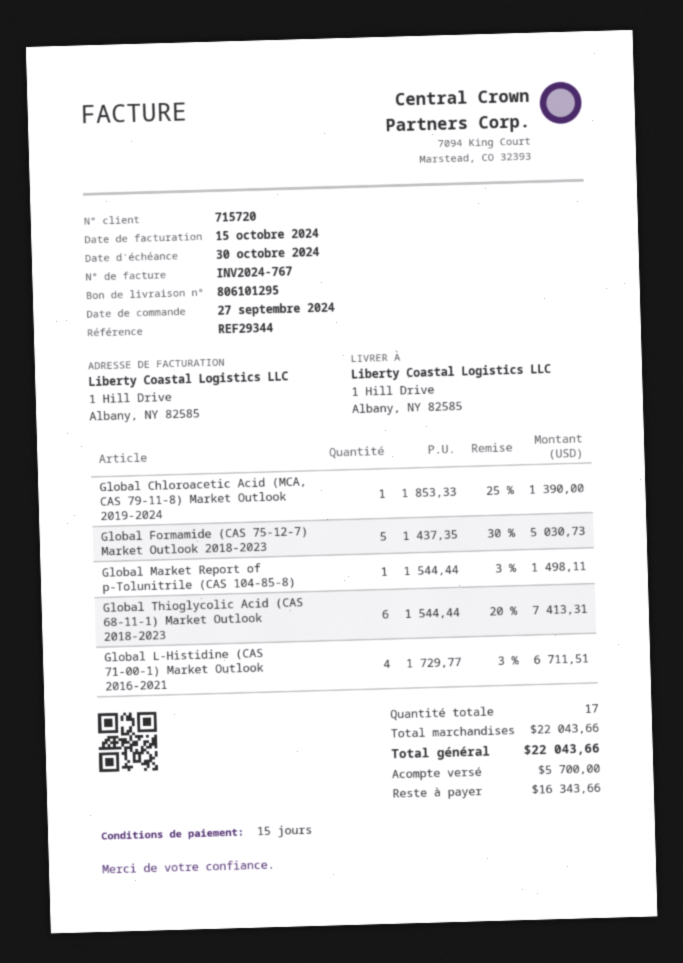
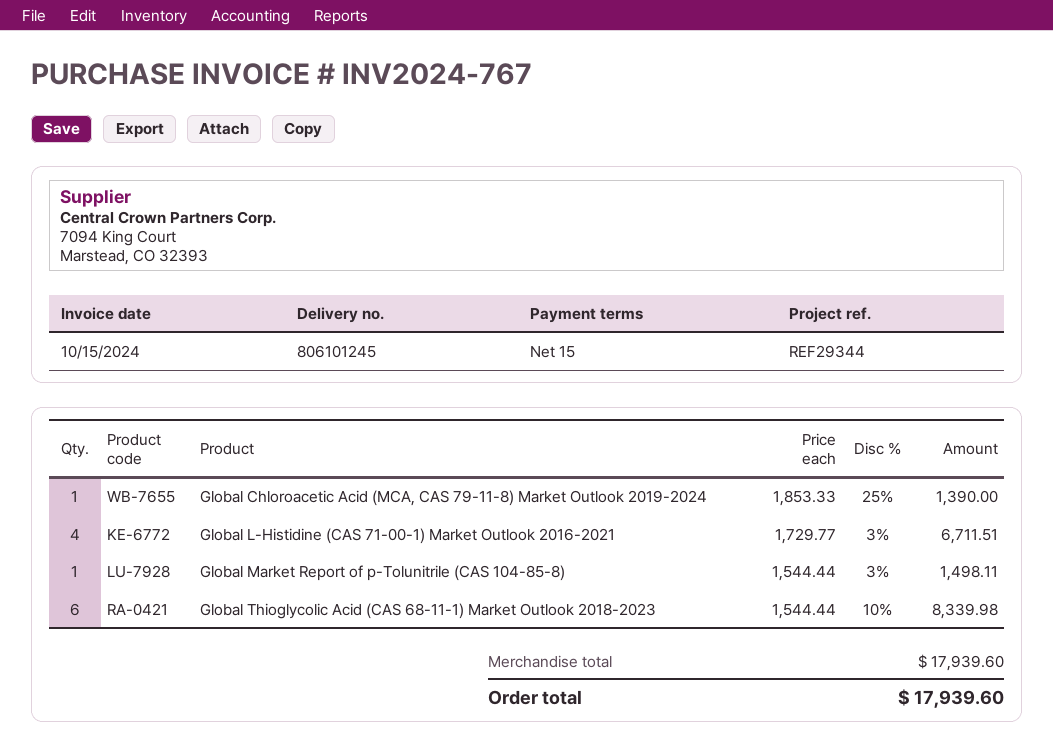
delivery note number: 806101295 -> 806101245
Global Formamide (CAS 75-12-7) Market Outlook 2018-2023: 5 x 1437.35 - 30% = 5030.73 -> none
Global Thioglycolic Acid (CAS 68-11-1) Market Outlook 2018-2023: 6 x 1544.44 - 20% = 7413.31 -> 6 x 1544.44 - 10% = 8339.98
subtotal: 22043.66 -> 17939.60
total: 22043.66 -> 17939.60

